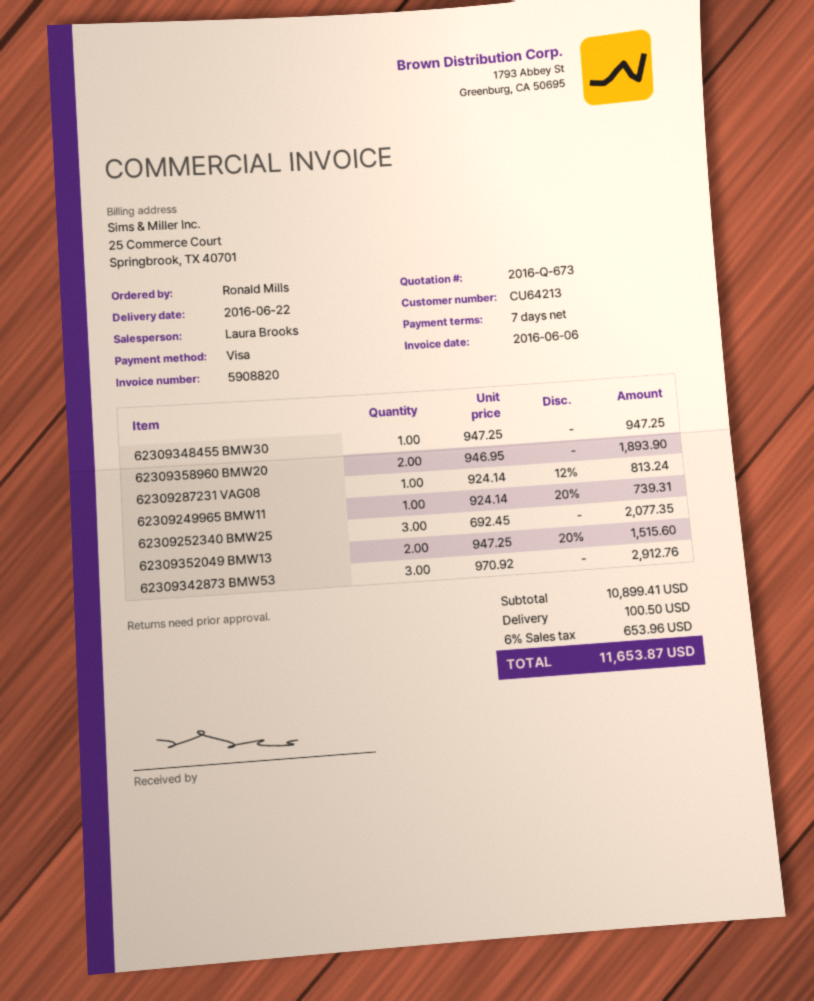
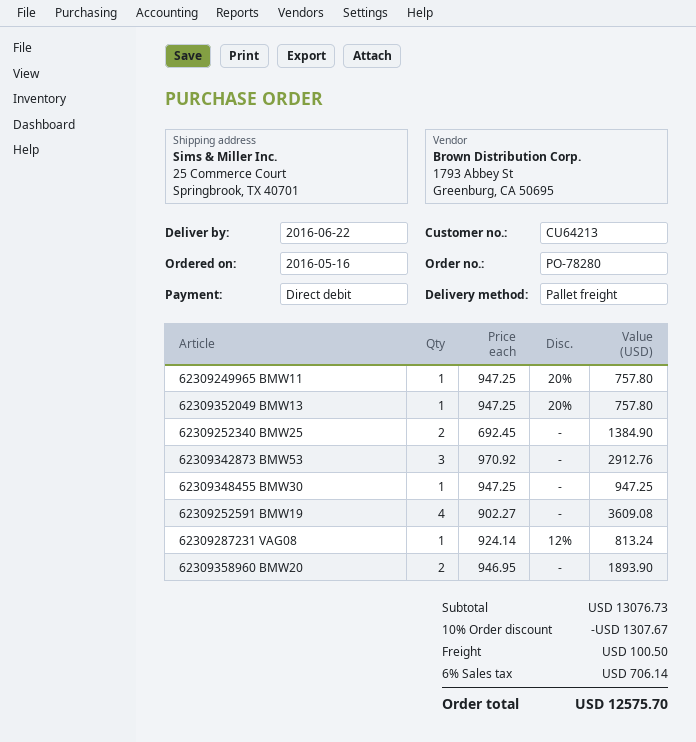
payment method: Visa -> direct debit
62309249965 BMW11: 1 x 924.14 - 20% = 739.31 -> 1 x 947.25 - 20% = 757.80
62309252340 BMW25: 3 x 692.45 = 2077.35 -> 2 x 692.45 = 1384.90
62309352049 BMW13: 2 x 947.25 - 20% = 1515.60 -> 1 x 947.25 - 20% = 757.80
62309252591 BMW19: none -> 4 x 902.27 = 3609.08
subtotal: 10899.41 -> 13076.73
discount: none -> 10% = 1307.67
tax: 6% = 653.96 -> 6% = 706.14
total: 11653.87 -> 12575.70

